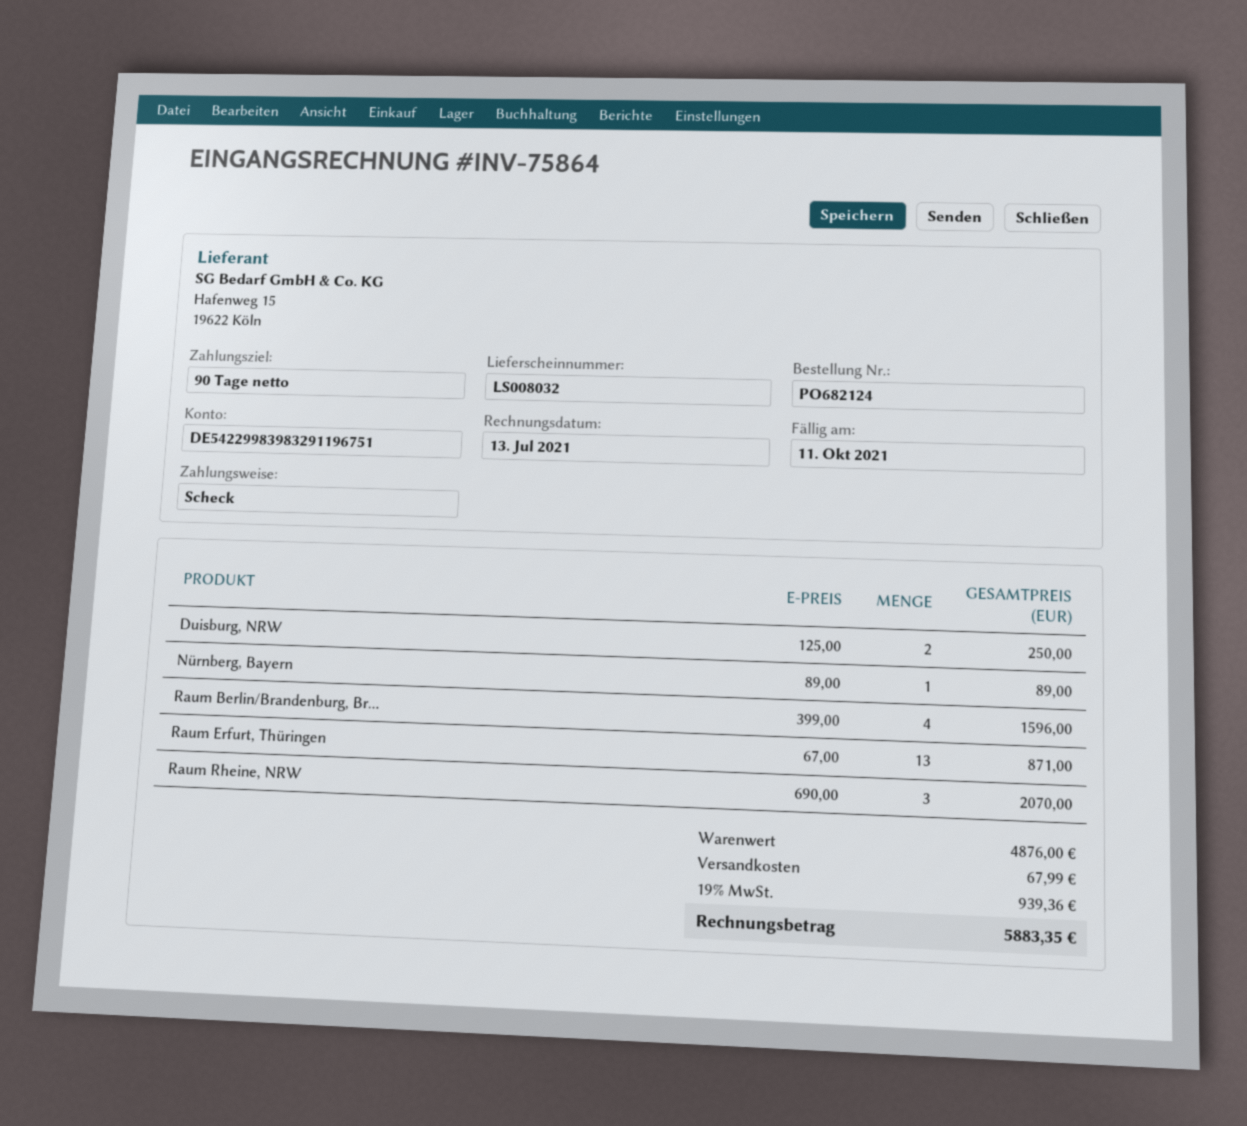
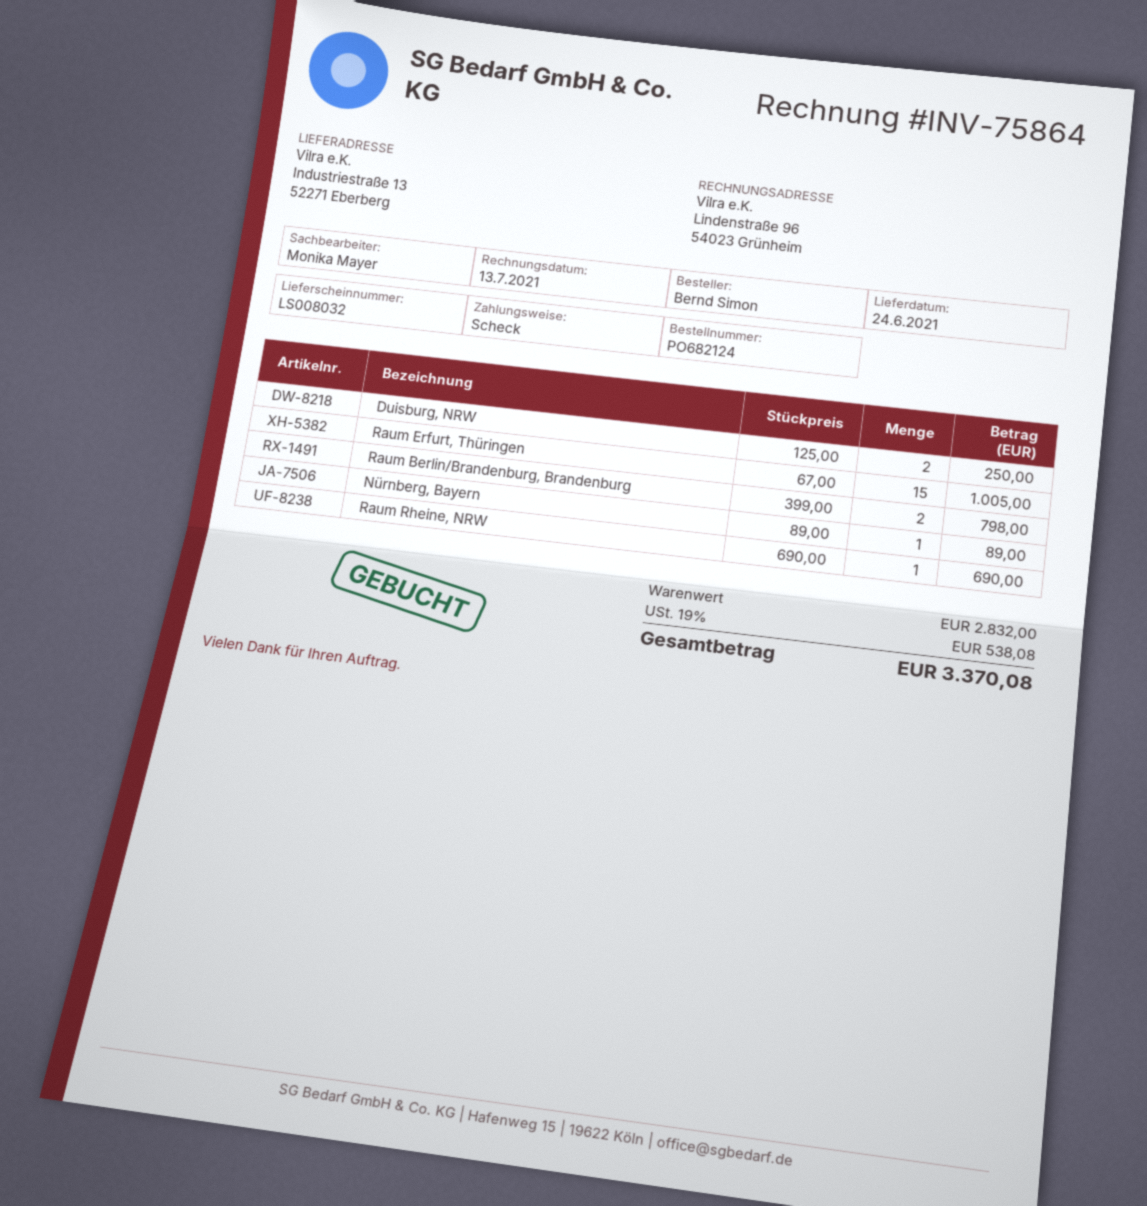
Raum Berlin/Brandenburg, Br...: 4 x 399.00 = 1596.00 -> 2 x 399.00 = 798.00
Raum Erfurt, Thüringen: 13 x 67.00 = 871.00 -> 15 x 67.00 = 1005.00
Raum Rheine, NRW: 3 x 690.00 = 2070.00 -> 1 x 690.00 = 690.00
subtotal: 4876.00 -> 2832.00
shipping: 67.99 -> none
tax: 19% = 939.36 -> 19% = 538.08
total: 5883.35 -> 3370.08

